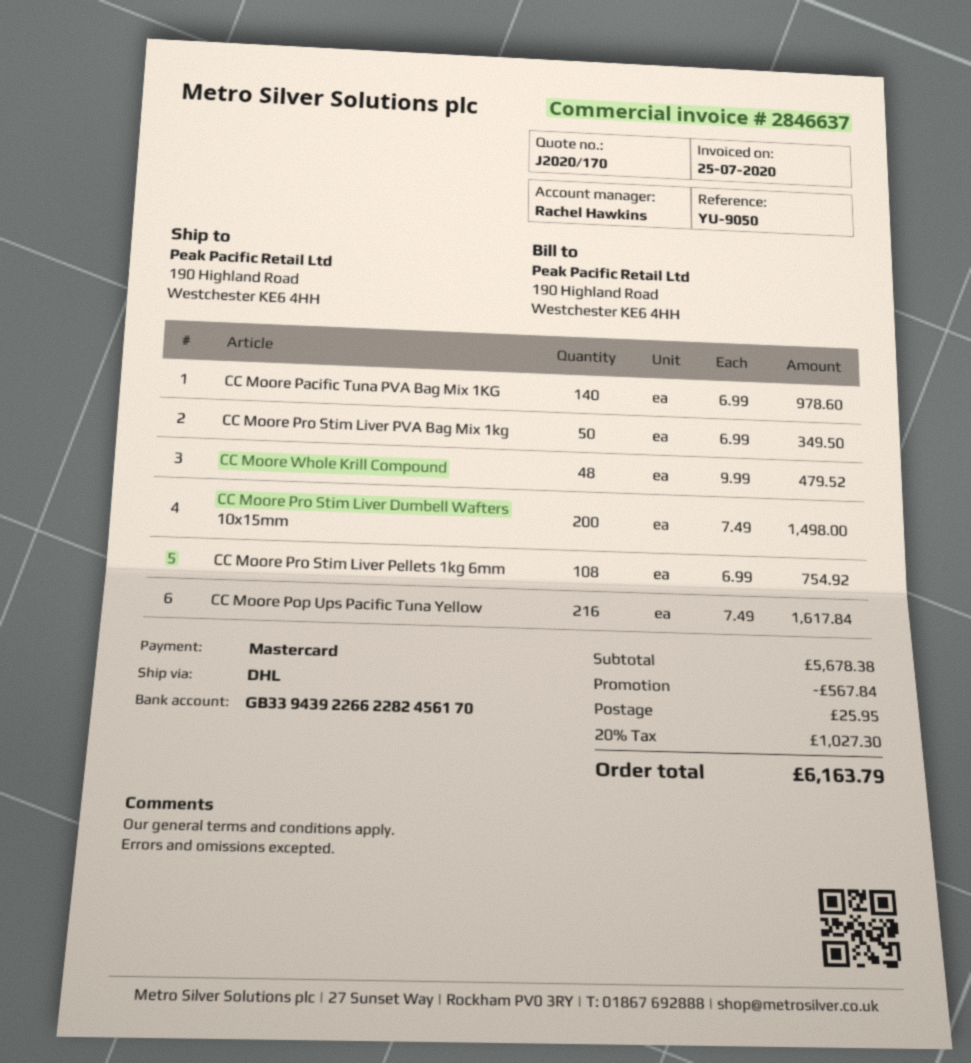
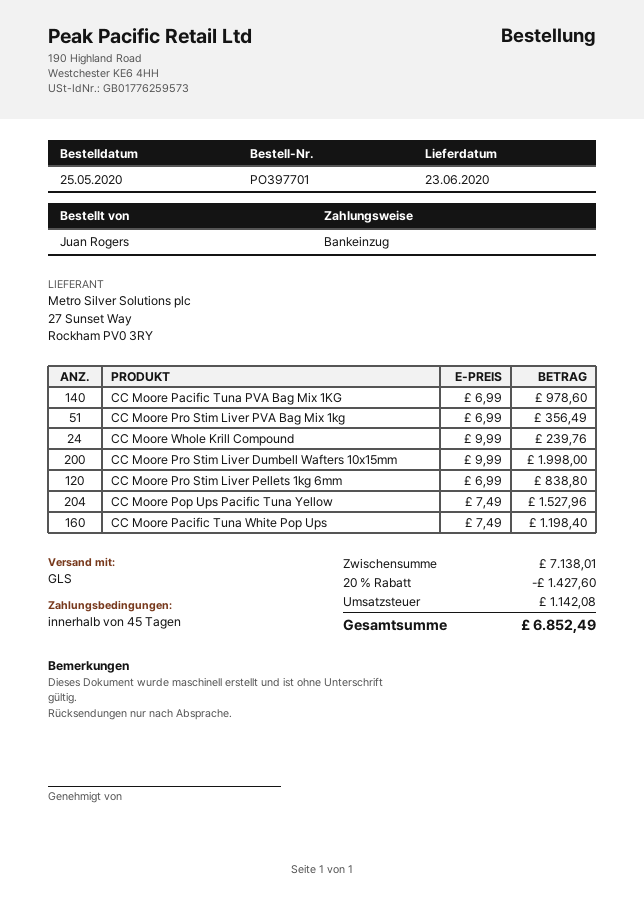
payment method: Mastercard -> direct debit
shipping method: DHL -> GLS
CC Moore Pro Stim Liver PVA Bag Mix 1kg: 50 x 6.99 = 349.50 -> 51 x 6.99 = 356.49
CC Moore Whole Krill Compound: 48 x 9.99 = 479.52 -> 24 x 9.99 = 239.76
CC Moore Pro Stim Liver Dumbell Wafters 10x15mm: 200 x 7.49 = 1498.00 -> 200 x 9.99 = 1998.00
CC Moore Pro Stim Liver Pellets 1kg 6mm: 108 x 6.99 = 754.92 -> 120 x 6.99 = 838.80
CC Moore Pop Ups Pacific Tuna Yellow: 216 x 7.49 = 1617.84 -> 204 x 7.49 = 1527.96
CC Moore Pacific Tuna White Pop Ups: none -> 160 x 7.49 = 1198.40
subtotal: 5678.38 -> 7138.01
discount: 567.84 -> 1427.60
shipping: 25.95 -> none
tax: 1027.30 -> 1142.08
total: 6163.79 -> 6852.49

